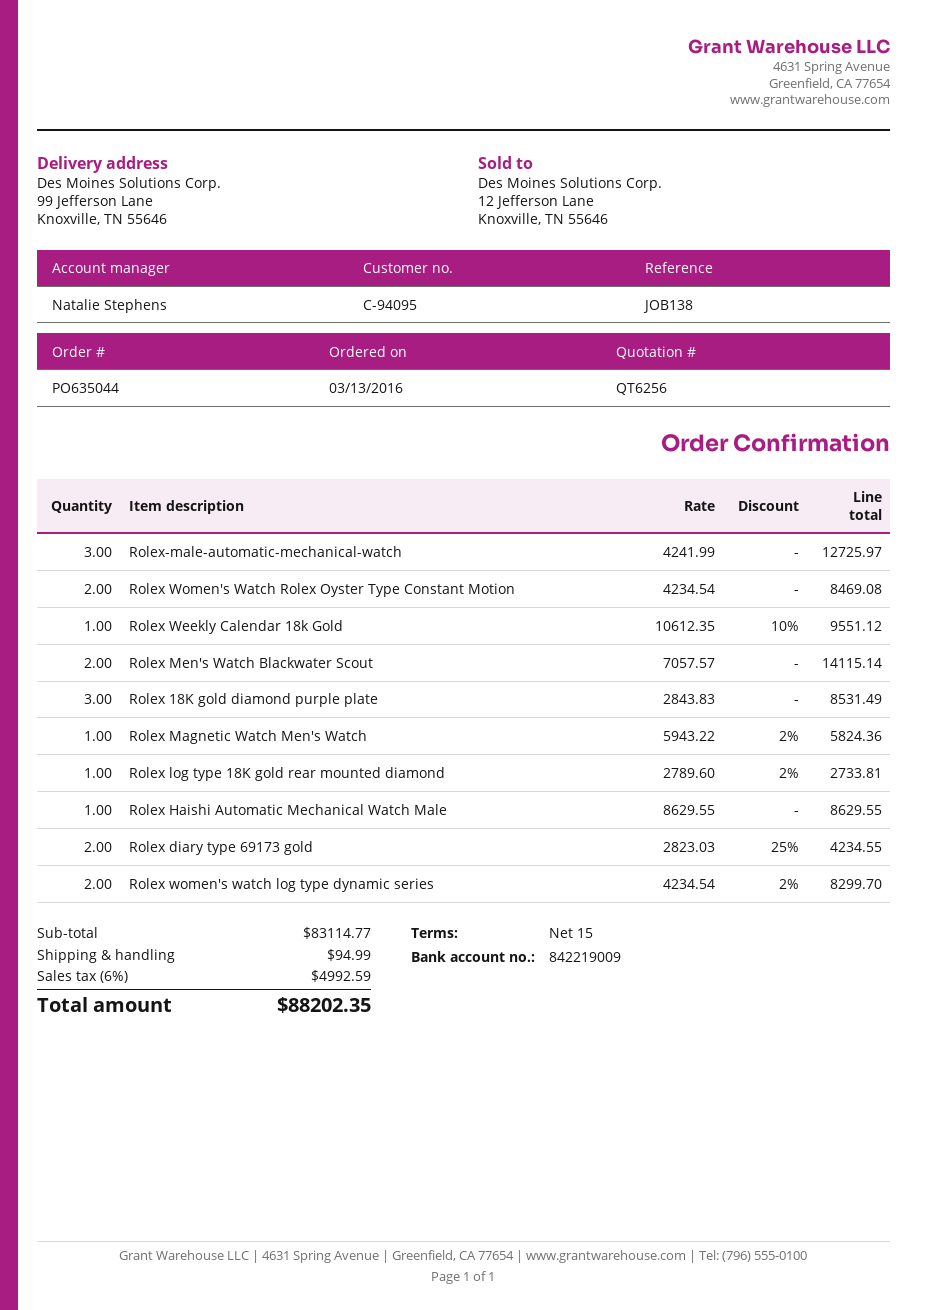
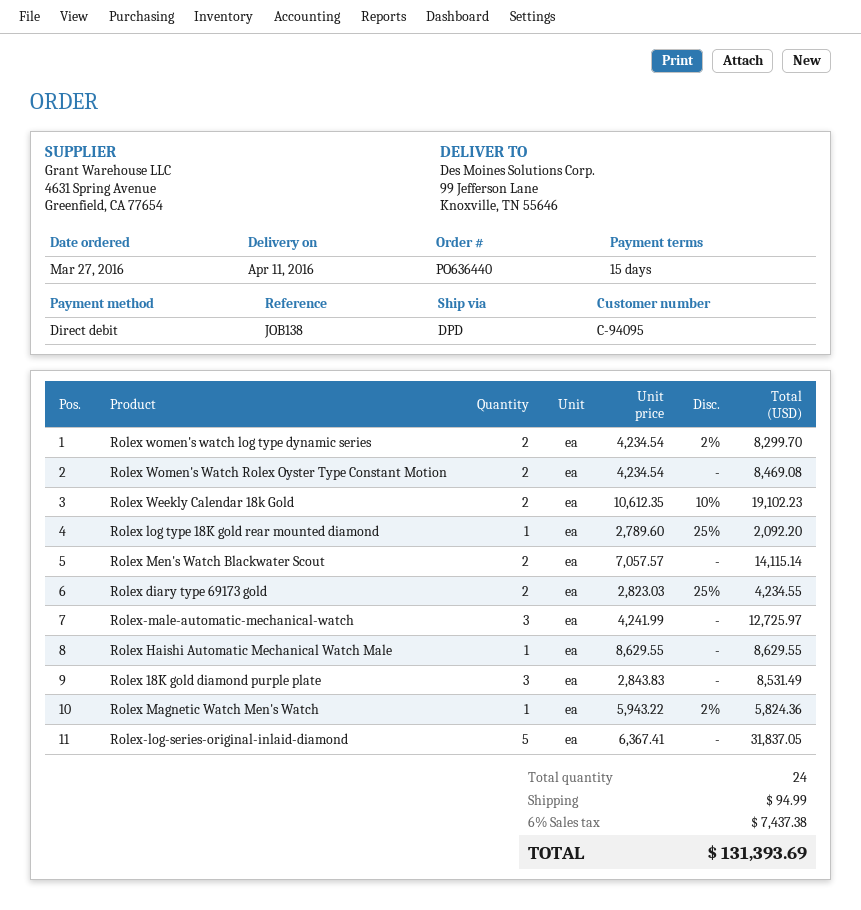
order number: PO635044 -> PO636440
order date: 2016-03-13 -> 2016-03-27
Rolex Weekly Calendar 18k Gold: 1 x 10612.35 - 10% = 9551.12 -> 2 x 10612.35 - 10% = 19102.23
Rolex log type 18K gold rear mounted diamond: 1 x 2789.60 - 2% = 2733.81 -> 1 x 2789.60 - 25% = 2092.20
Rolex-log-series-original-inlaid-diamond: none -> 5 x 6367.41 = 31837.05
tax: 6% = 4992.59 -> 6% = 7437.38
total: 88202.35 -> 131393.69

